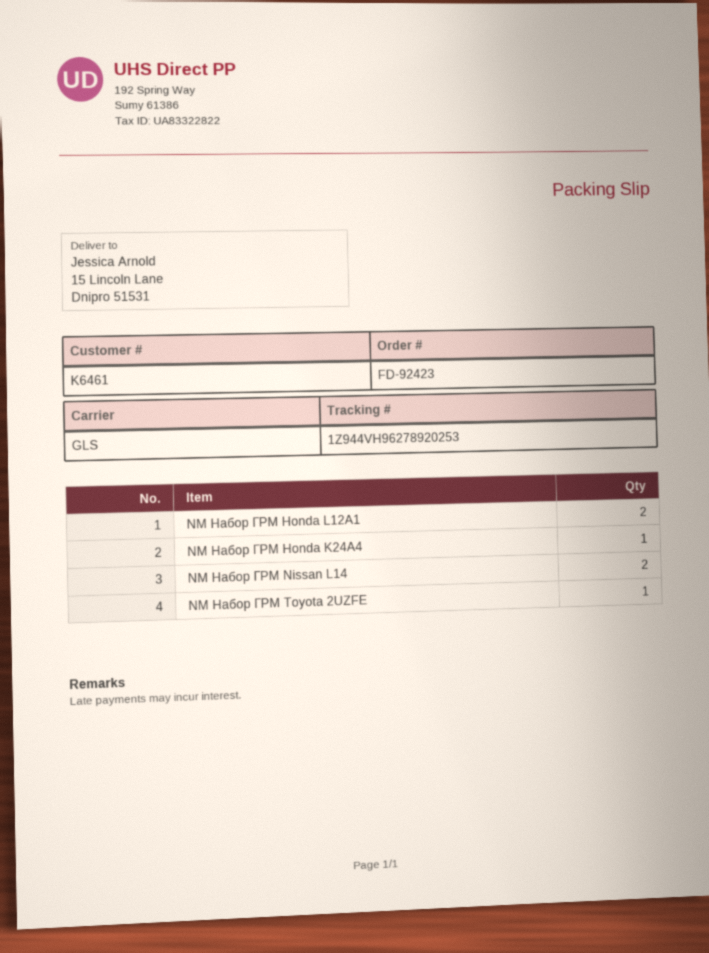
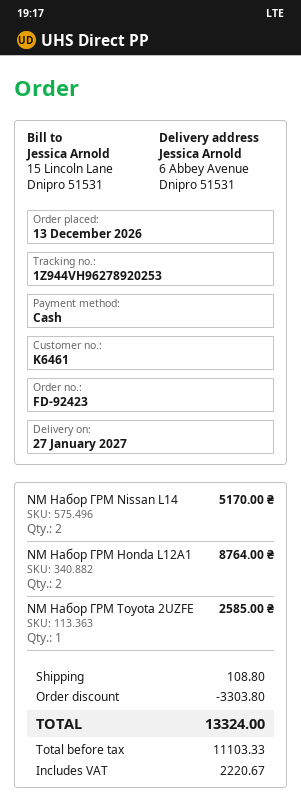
ship to: 15 Lincoln Lane, Dnipro 51531 -> 6 Abbey Avenue, Dnipro 51531
NM Набор ГРМ Honda K24A4: 1 -> none

